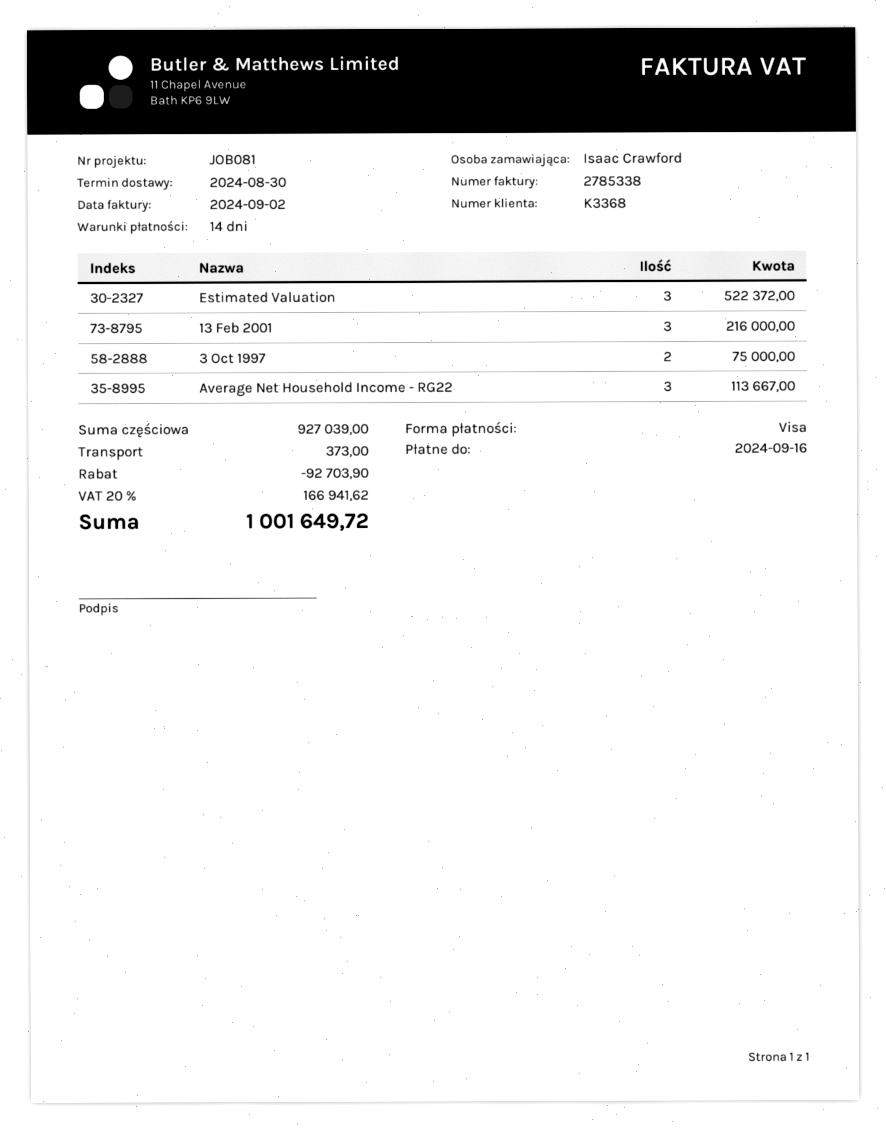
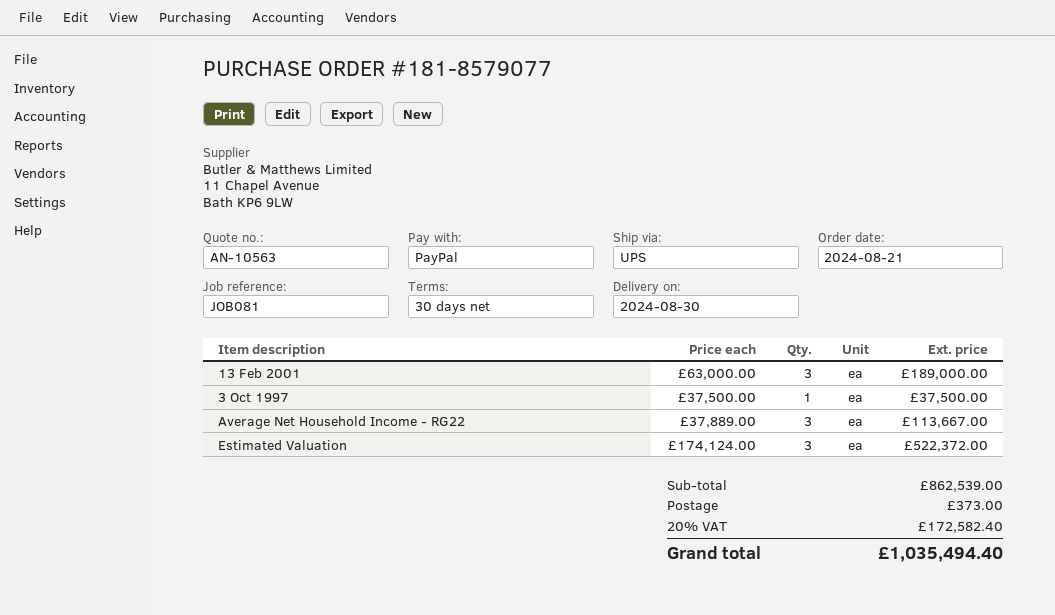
payment terms: 14 days -> 30 days
payment method: Visa -> PayPal
13 Feb 2001: 3 for 216000.00 -> 3 for 189000.00
3 Oct 1997: 2 for 75000.00 -> 1 for 37500.00
subtotal: 927039.00 -> 862539.00
discount: 92703.90 -> none
tax: 20% = 166941.62 -> 20% = 172582.40
total: 1001649.72 -> 1035494.40

